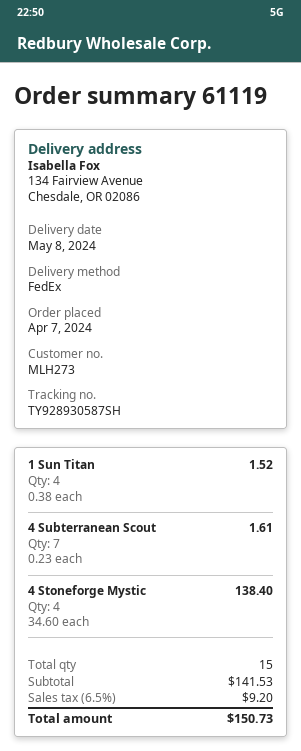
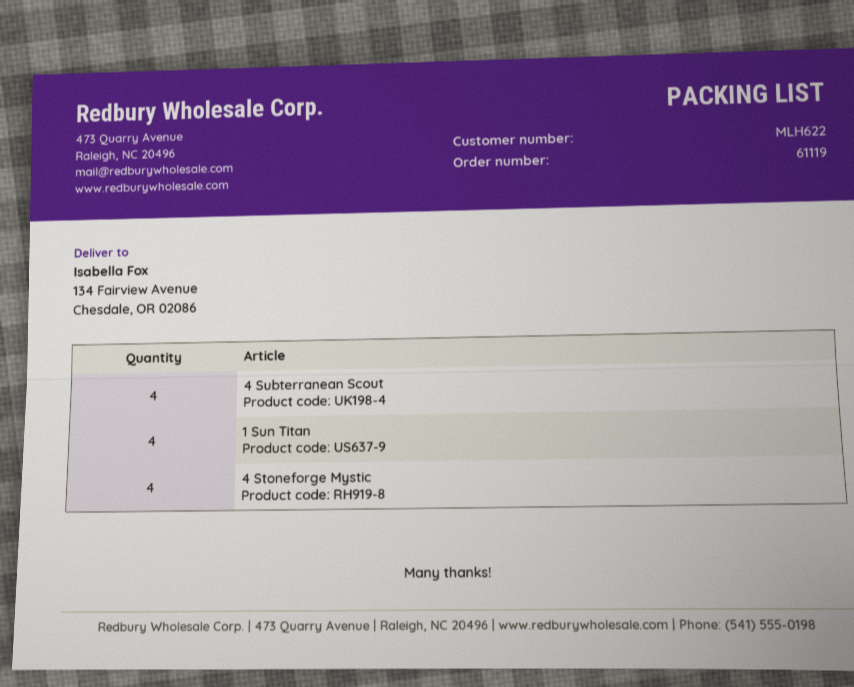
customer number: MLH273 -> MLH622
4 Subterranean Scout: 7 -> 4

